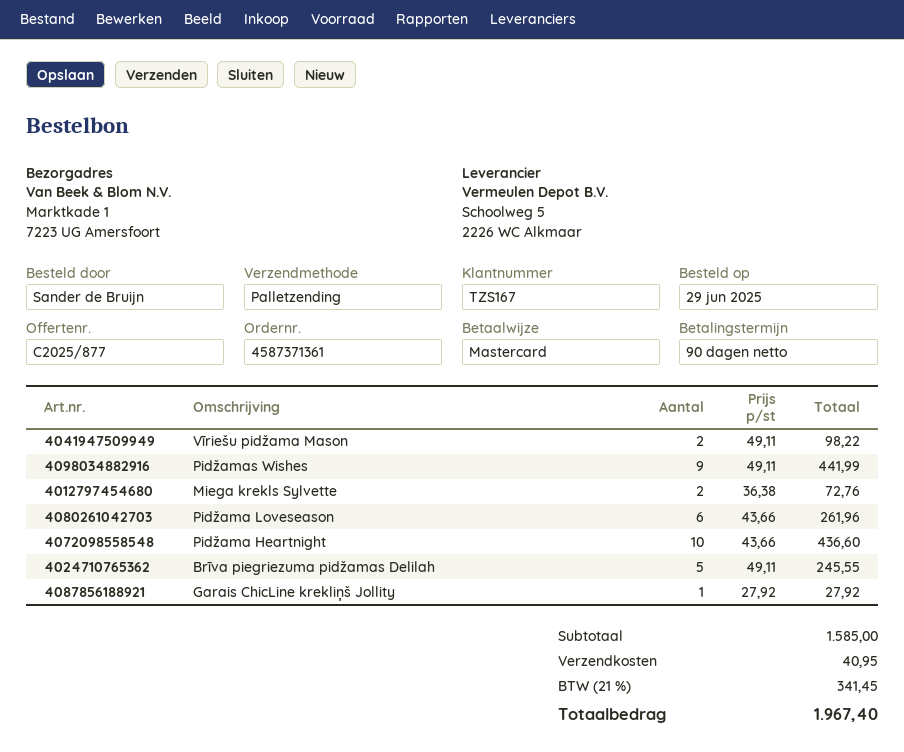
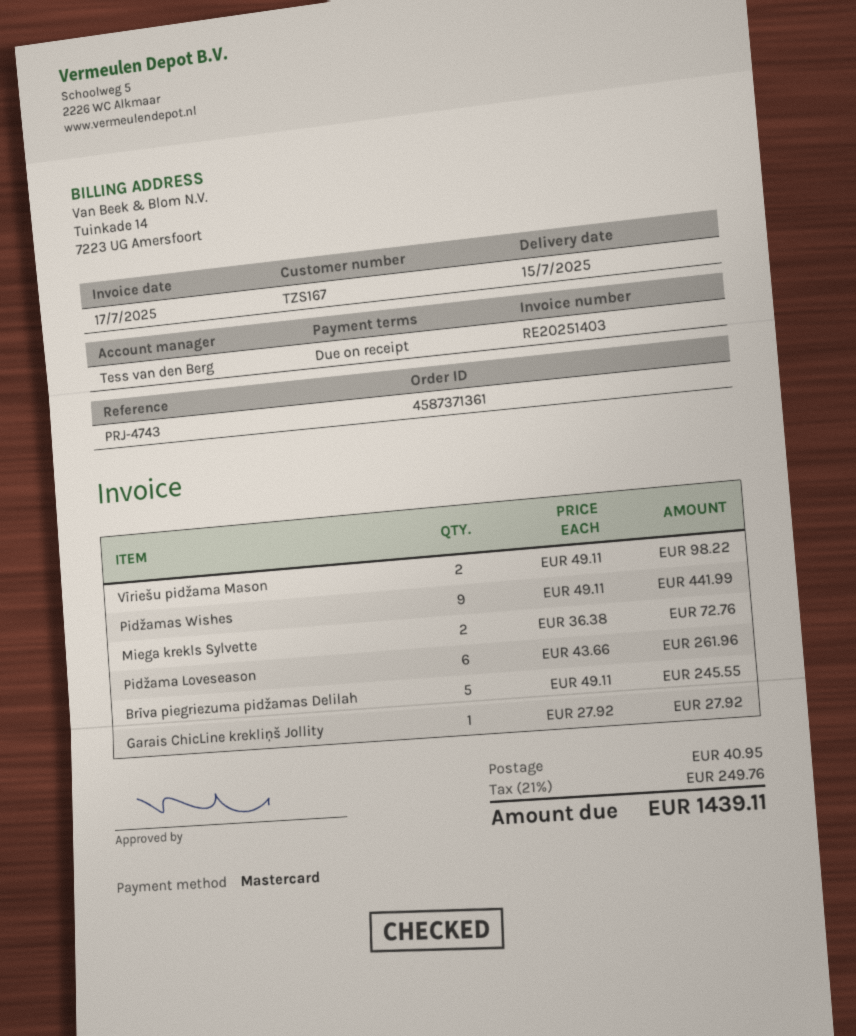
payment terms: 90 days -> on receipt
Pidžama Heartnight: 10 x 43.66 = 436.60 -> none
tax: 21% = 341.45 -> 21% = 249.76
total: 1967.40 -> 1439.11

